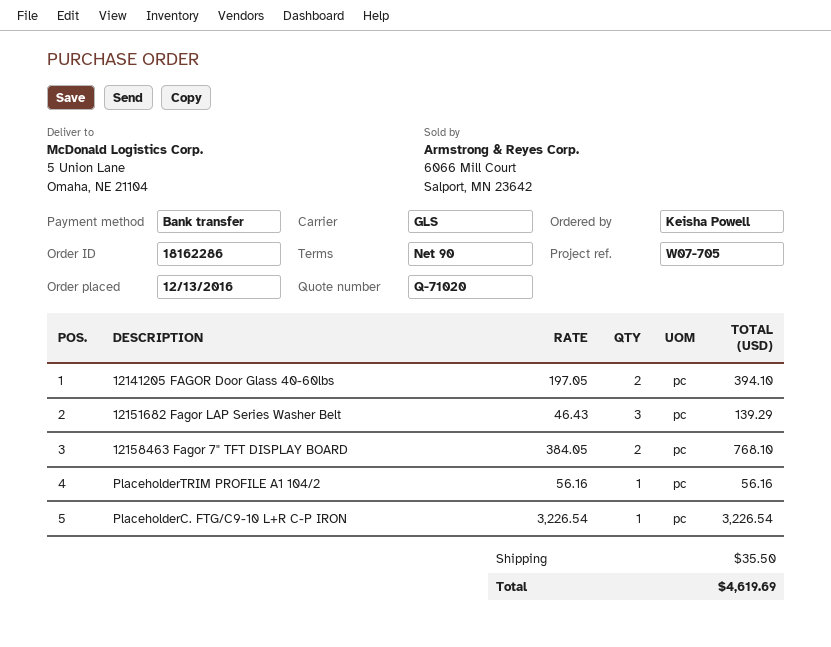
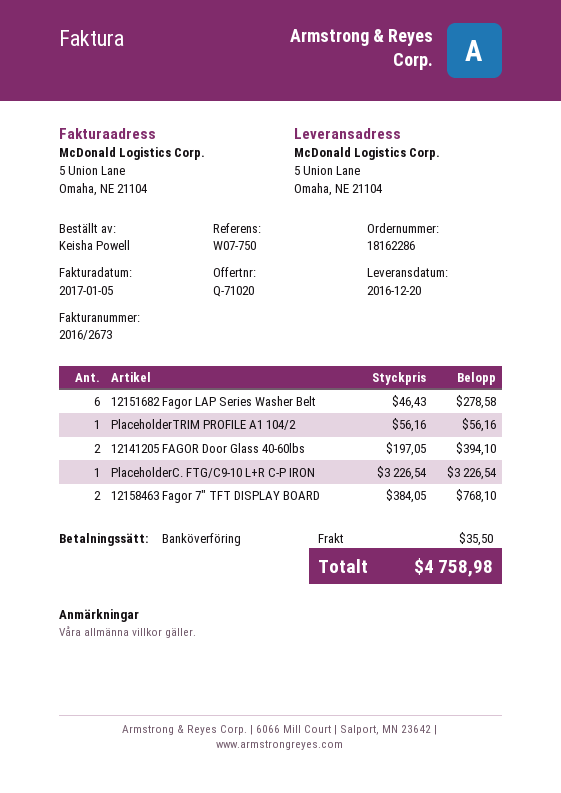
reference: W07-705 -> W07-750
12151682 Fagor LAP Series Washer Belt: 3 x 46.43 = 139.29 -> 6 x 46.43 = 278.58
total: 4619.69 -> 4758.98

